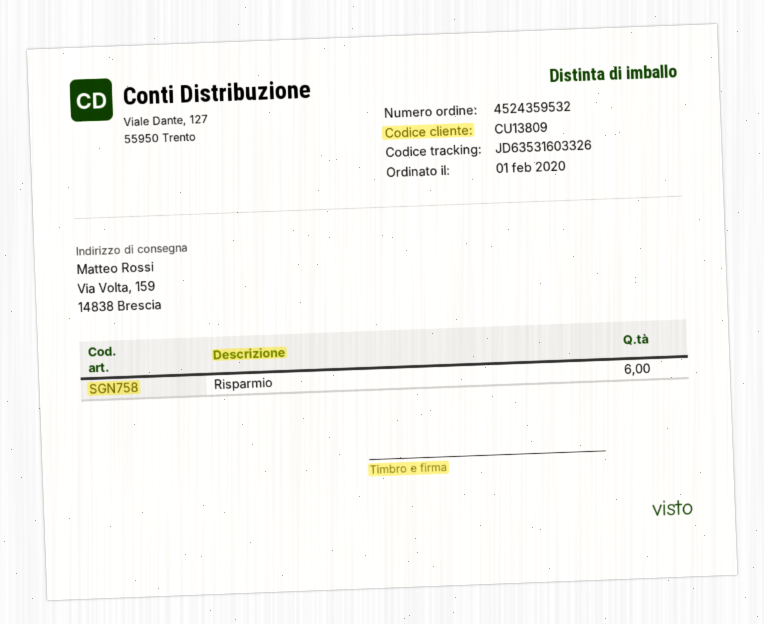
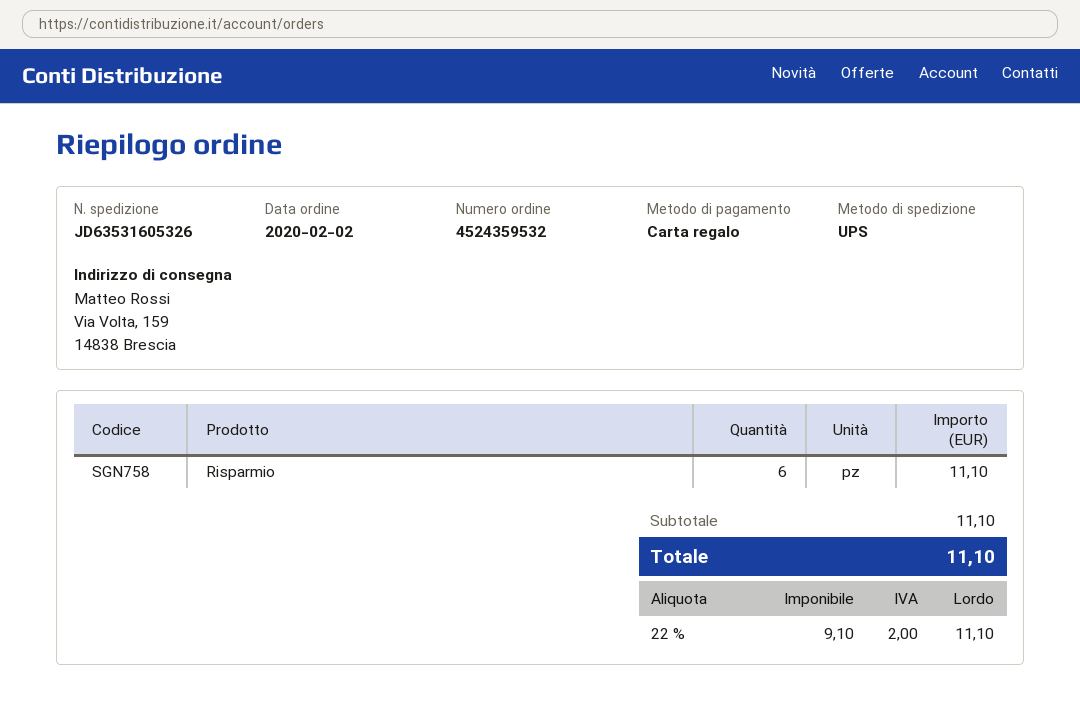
order date: 2020-02-01 -> 2020-02-02
tracking number: JD63531603326 -> JD63531605326

